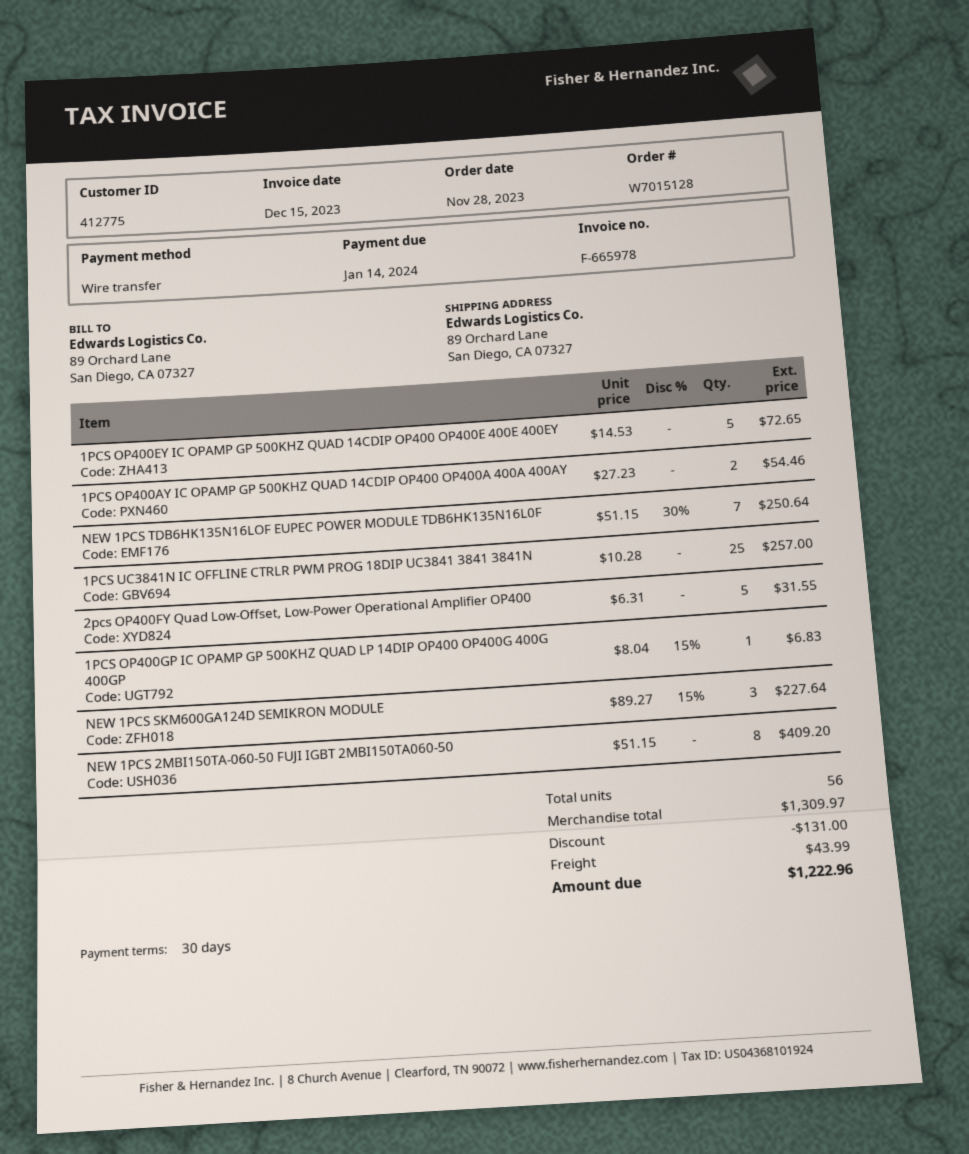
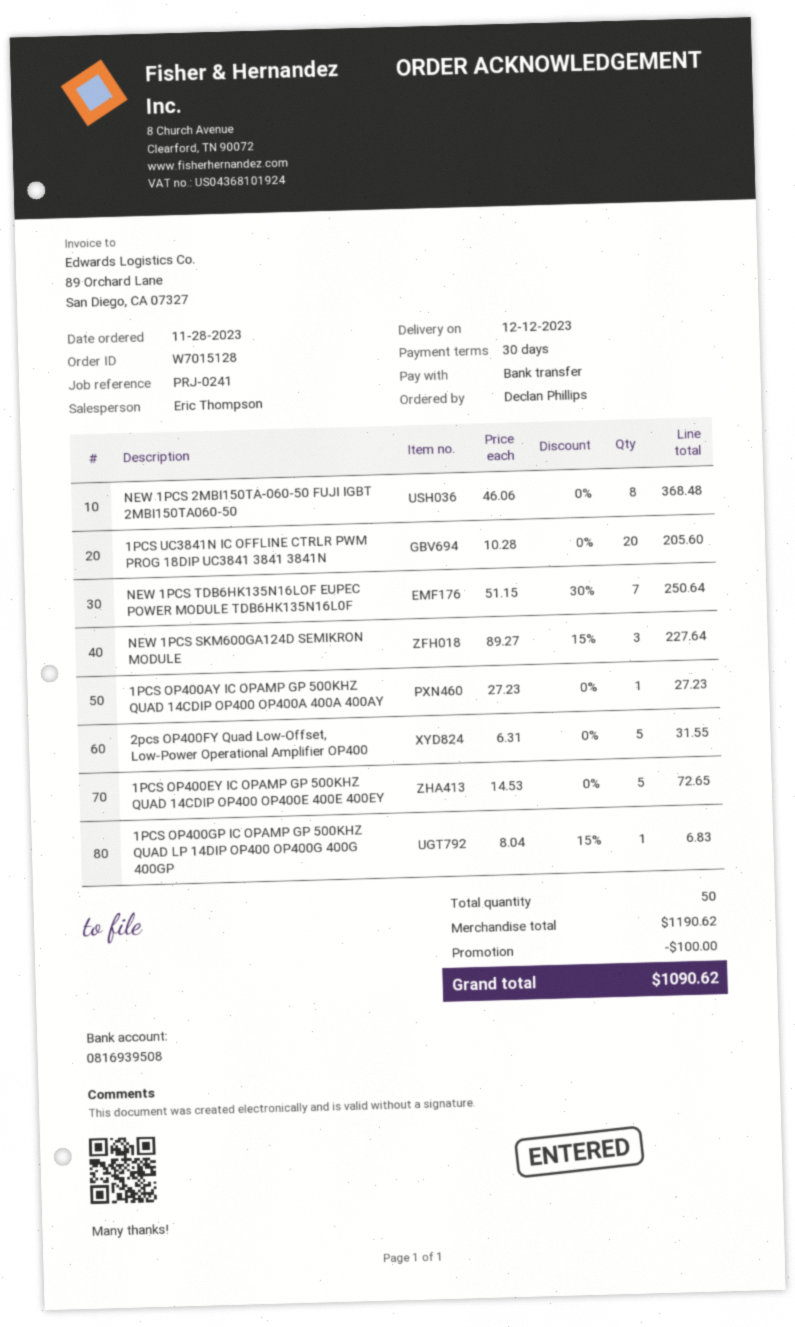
1PCS OP400AY IC OPAMP GP 500KHZ QUAD 14CDIP OP400 OP400A 400A 400AY: 2 x 27.23 = 54.46 -> 1 x 27.23 = 27.23
1PCS UC3841N IC OFFLINE CTRLR PWM PROG 18DIP UC3841 3841 3841N: 25 x 10.28 = 257.00 -> 20 x 10.28 = 205.60
NEW 1PCS 2MBI150TA-060-50 FUJI IGBT 2MBI150TA060-50: 8 x 51.15 = 409.20 -> 8 x 46.06 = 368.48
total quantity: 56 -> 50
subtotal: 1309.97 -> 1190.62
discount: 131.00 -> 100.00
shipping: 43.99 -> none
total: 1222.96 -> 1090.62

